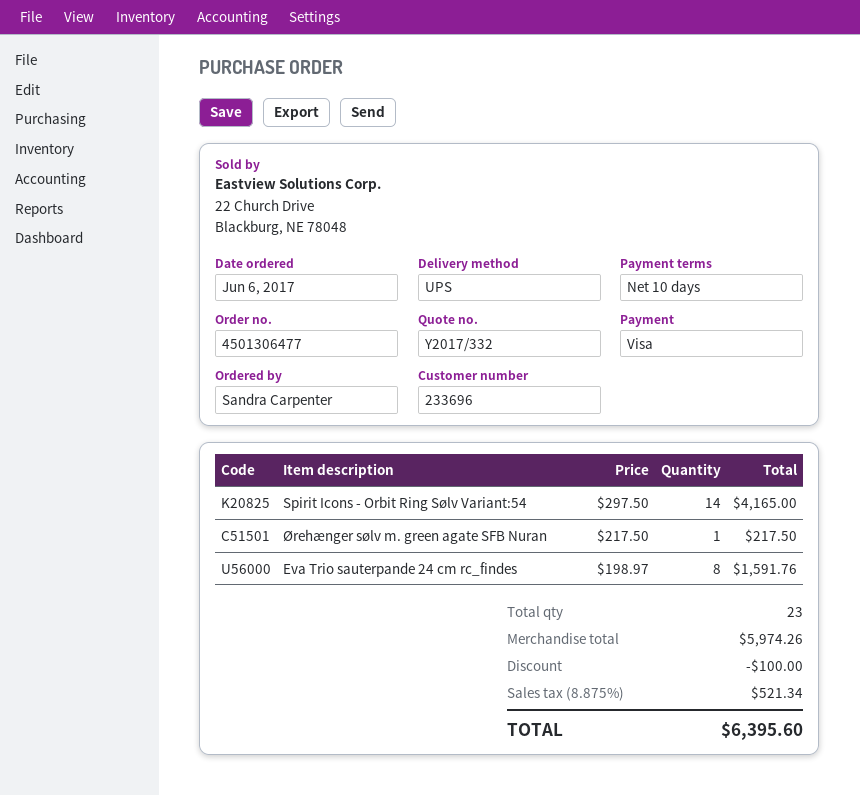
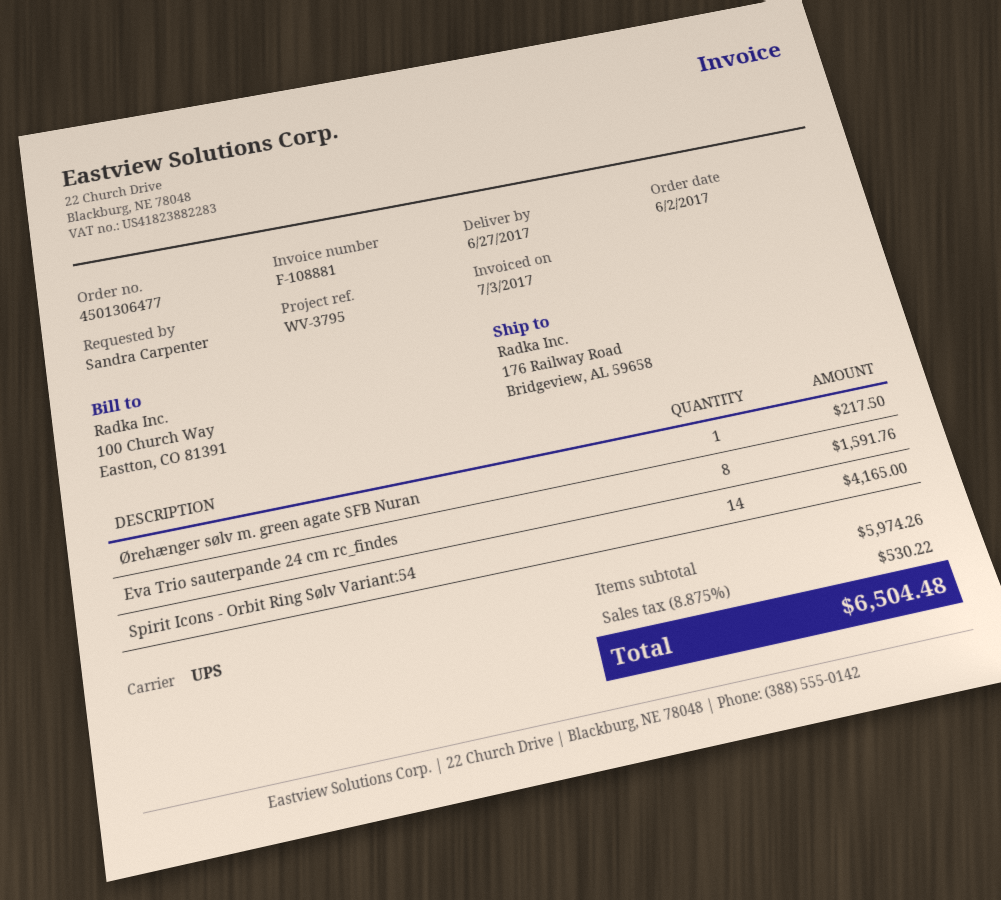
order date: 2017-06-06 -> 2017-06-02
discount: 100.00 -> none
tax: 8.875% = 521.34 -> 8.875% = 530.22
total: 6395.60 -> 6504.48

